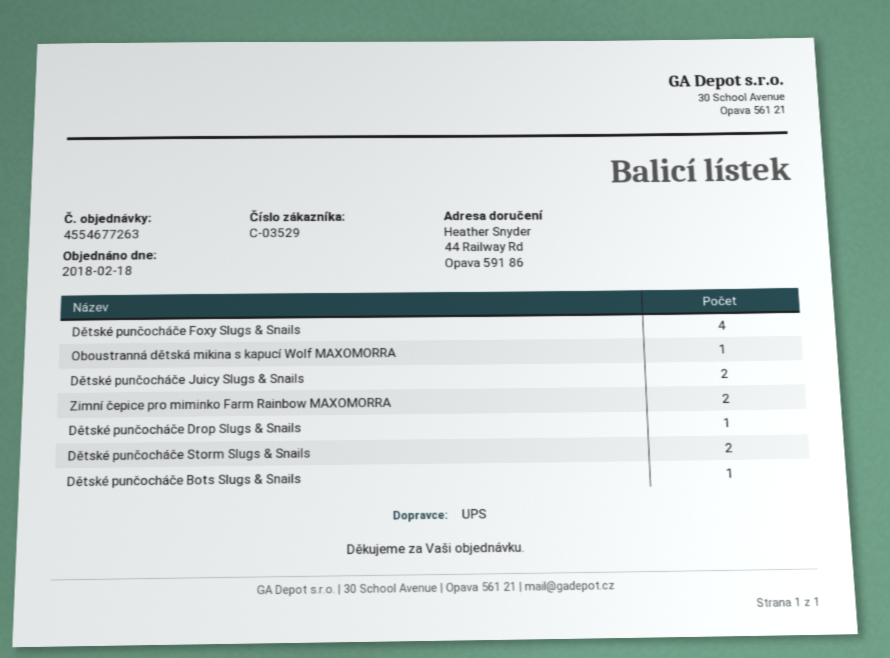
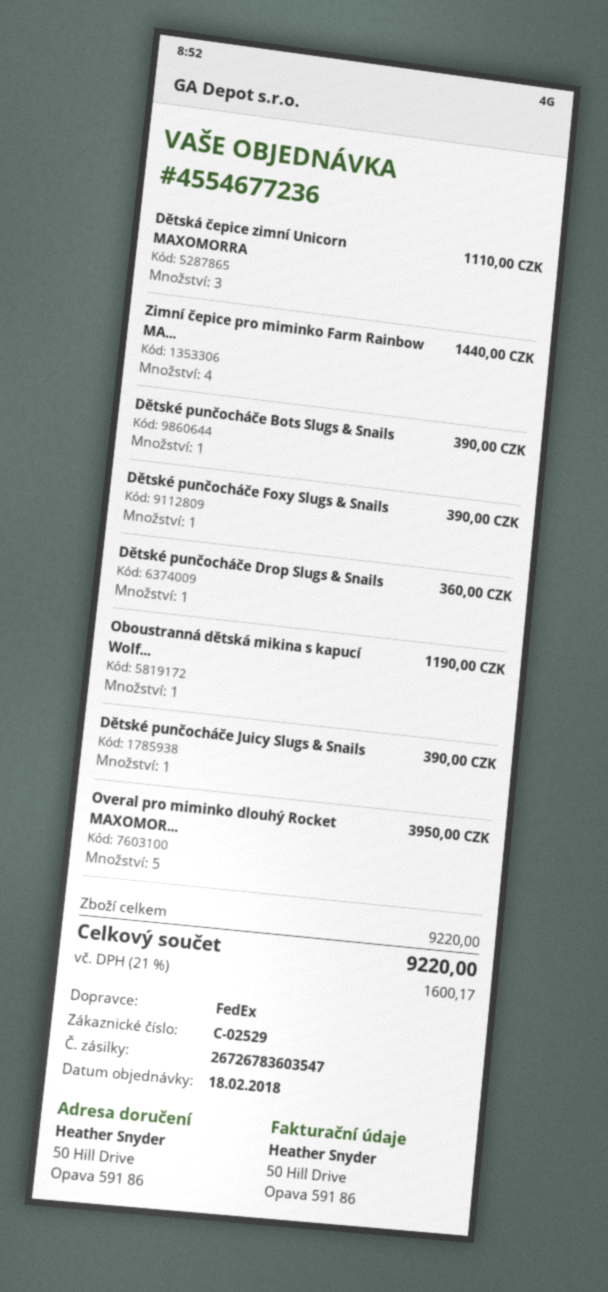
order number: 4554677263 -> 4554677236
customer number: C-03529 -> C-02529
shipping method: UPS -> FedEx
ship to: 44 Railway Rd, Opava 591 86 -> 50 Hill Drive, Opava 591 86
Dětské punčocháče Foxy Slugs & Snails: 4 -> 1
Dětské punčocháče Juicy Slugs & Snails: 2 -> 1
Zimní čepice pro miminko Farm Rainbow MAXOMORRA: 2 -> 4
Dětské punčocháče Storm Slugs & Snails: 2 -> none
Dětská čepice zimní Unicorn MAXOMORRA: none -> 3
Overal pro miminko dlouhý Rocket MAXOMOR...: none -> 5

